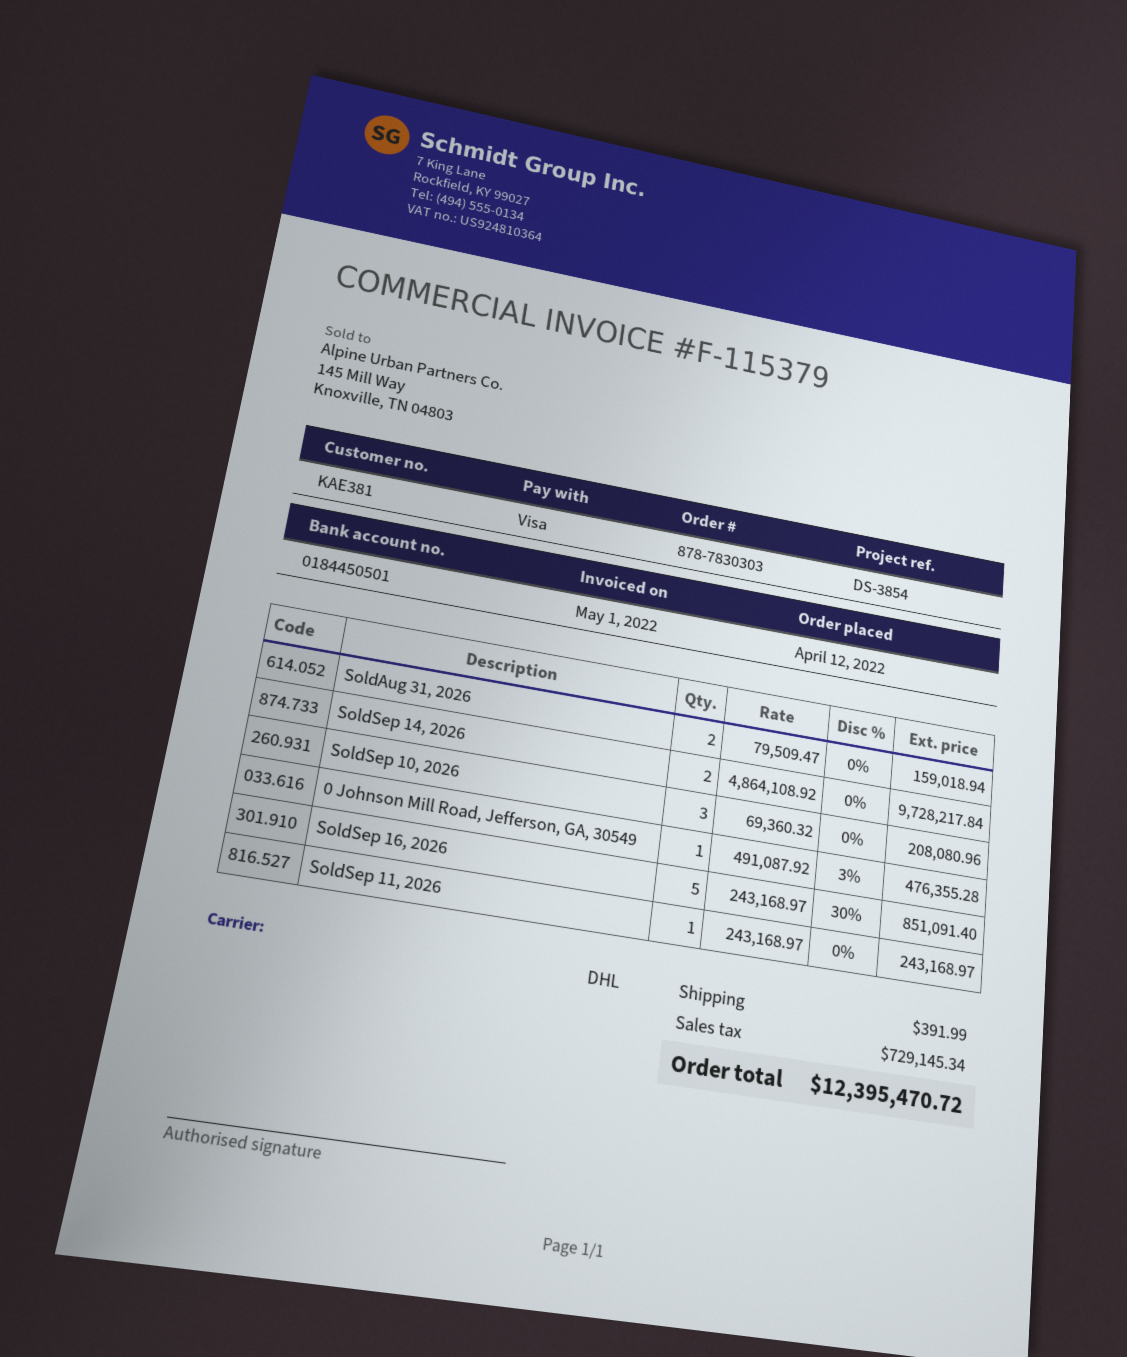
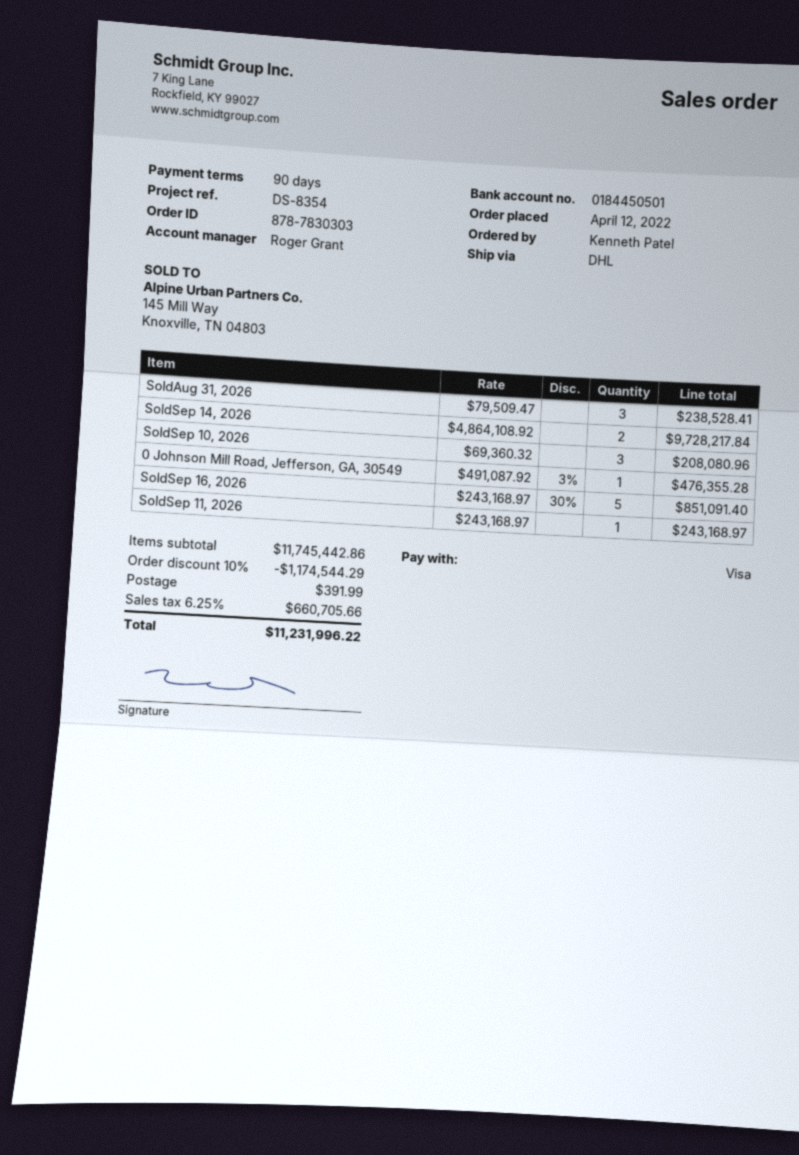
reference: DS-3854 -> DS-8354
SoldAug 31, 2026: 2 x 79509.47 = 159018.94 -> 3 x 79509.47 = 238528.41
discount: none -> 10% = 1174544.29
tax: 729145.34 -> 660705.66
total: 12395470.72 -> 11231996.22

